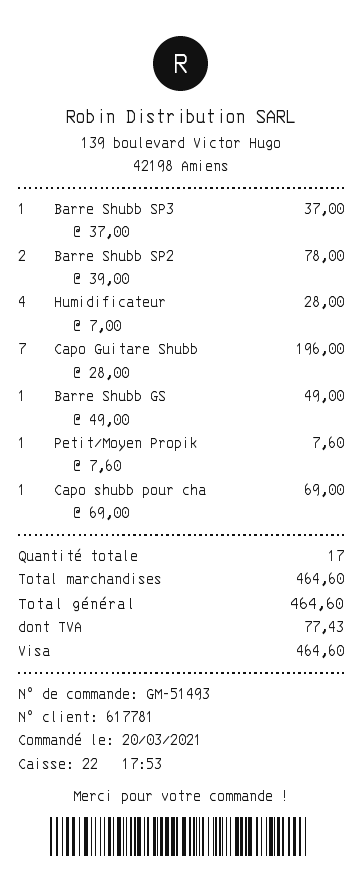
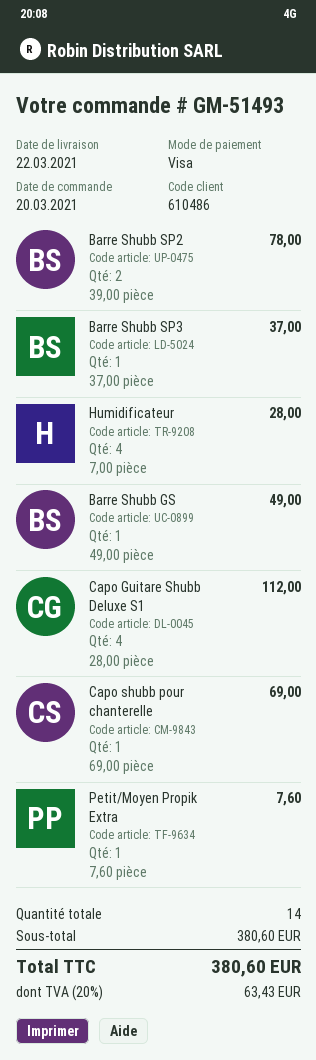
customer number: 617781 -> 610486
Capo Guitare Shubb: 7 x 28.00 = 196.00 -> 4 x 28.00 = 112.00
total quantity: 17 -> 14
subtotal: 464.60 -> 380.60
tax: 77.43 -> 63.43
total: 464.60 -> 380.60

